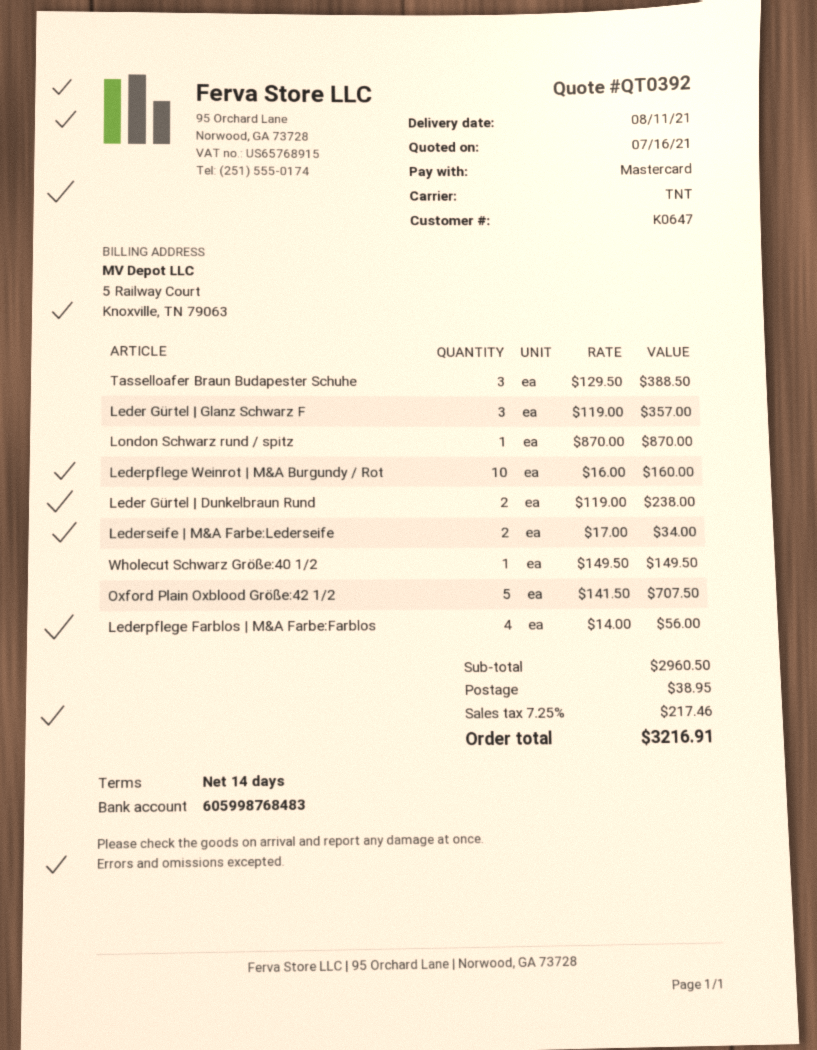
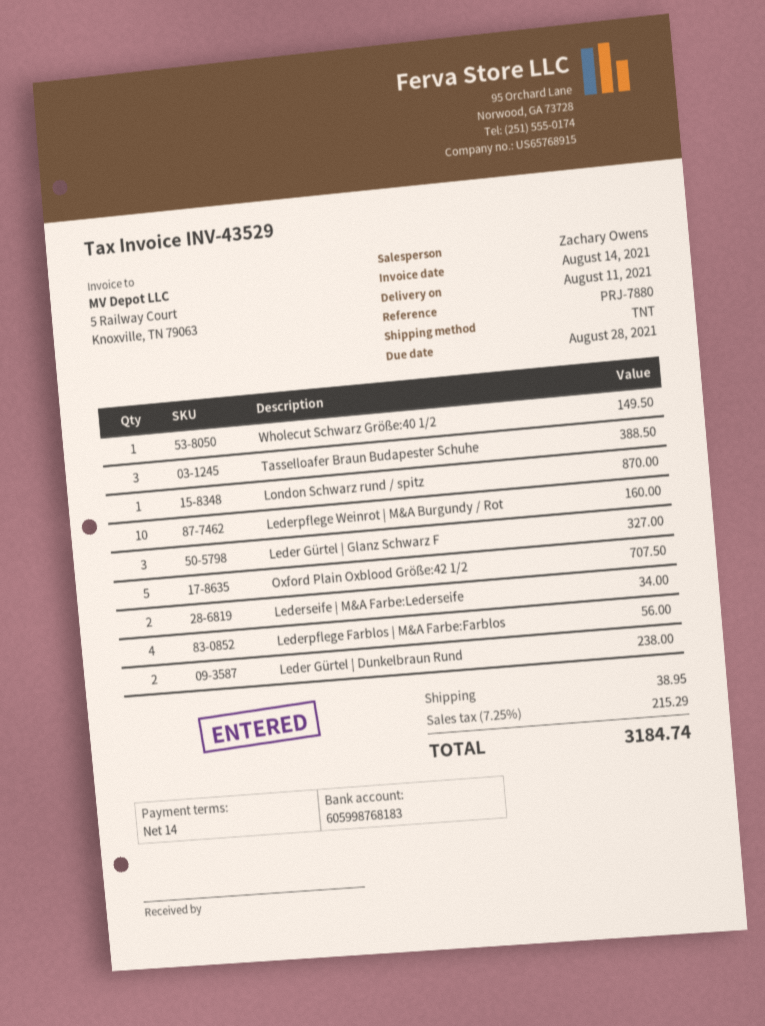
bank account: 605998768483 -> 605998768183
Leder Gürtel | Glanz Schwarz F: 3 for 357.00 -> 3 for 327.00
tax: 7.25% = 217.46 -> 7.25% = 215.29
total: 3216.91 -> 3184.74

